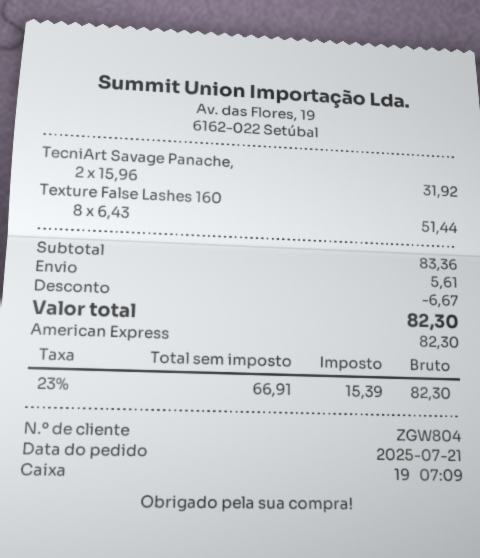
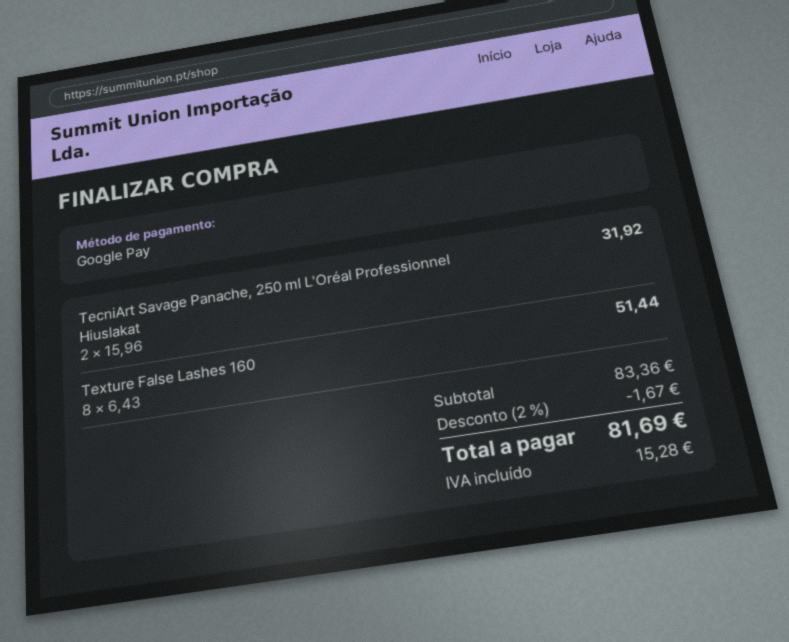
payment method: American Express -> Google Pay
discount: 6.67 -> 1.67
shipping: 5.61 -> none
tax: 15.39 -> 15.28
total: 82.30 -> 81.69

